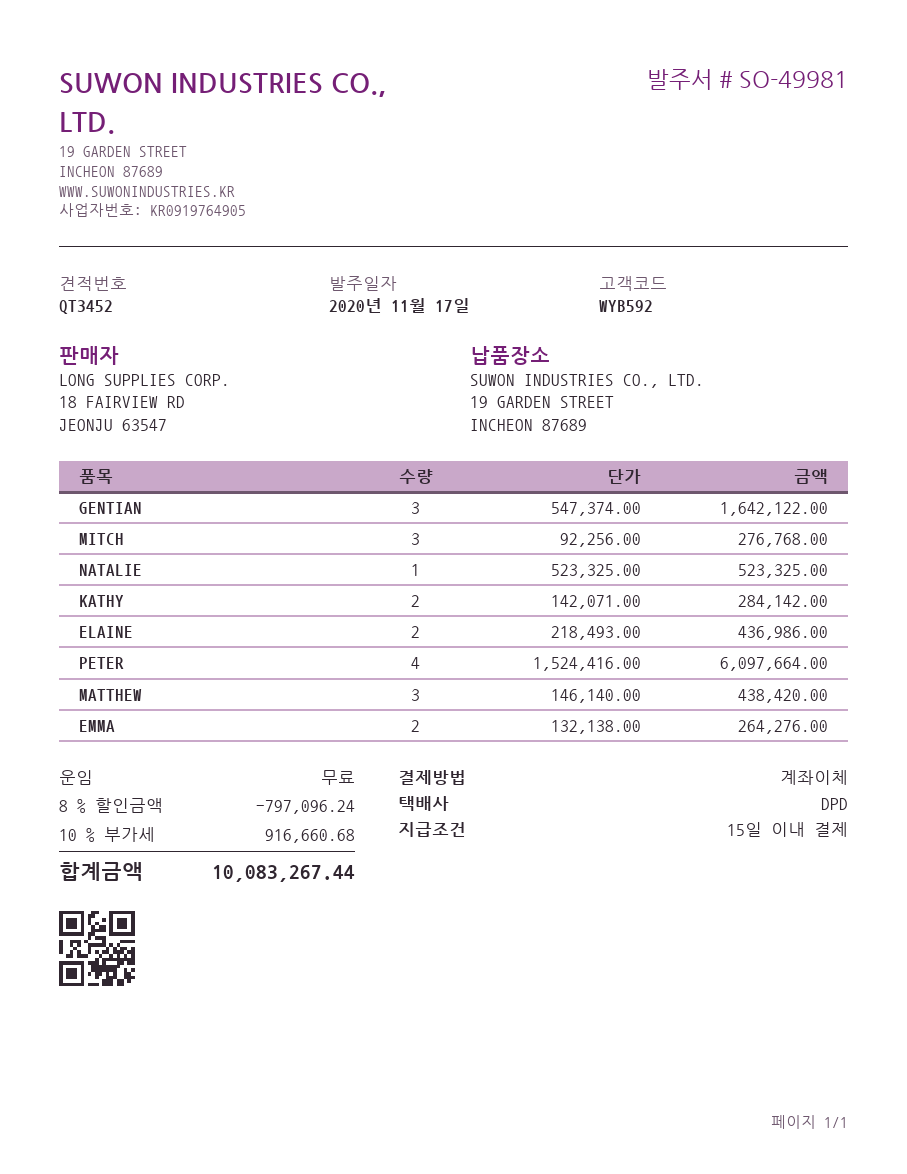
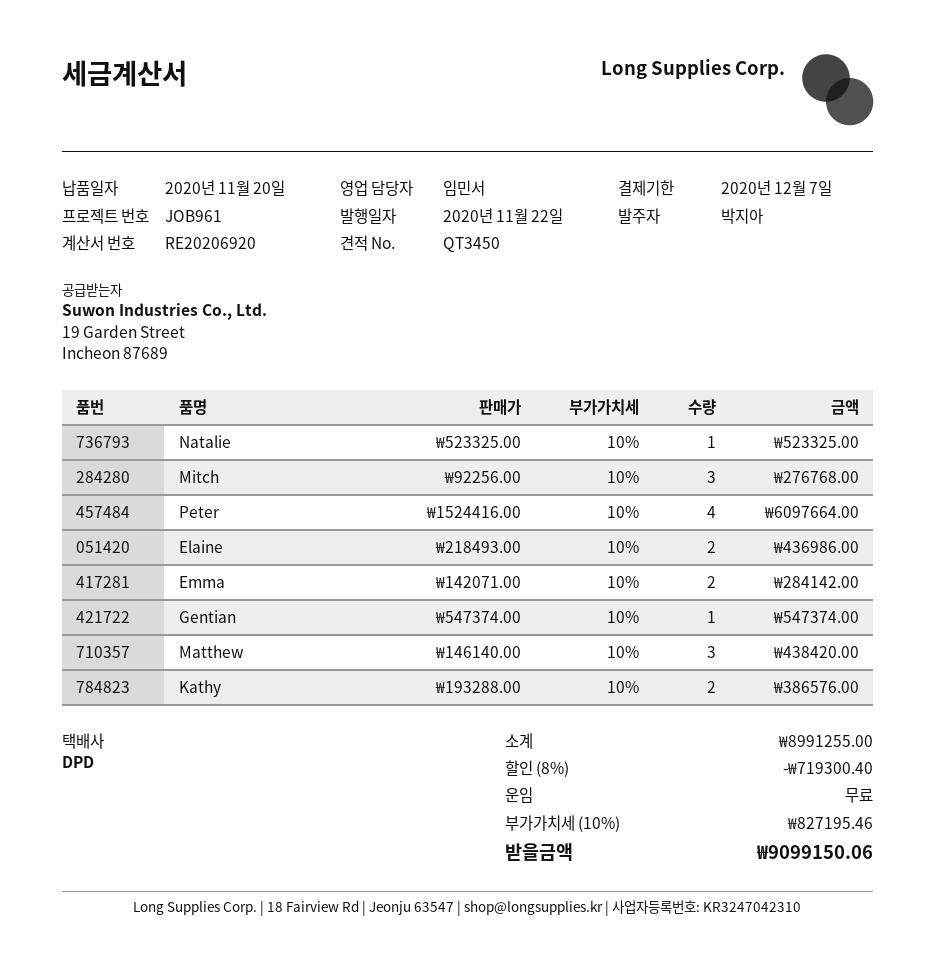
quote number: QT3452 -> QT3450
GENTIAN: 3 x 547374.00 = 1642122.00 -> 1 x 547374.00 = 547374.00
KATHY: 2 x 142071.00 = 284142.00 -> 2 x 193288.00 = 386576.00
EMMA: 2 x 132138.00 = 264276.00 -> 2 x 142071.00 = 284142.00
discount: 8% = 797096.24 -> 8% = 719300.40
tax: 10% = 916660.68 -> 10% = 827195.46
total: 10083267.44 -> 9099150.06

